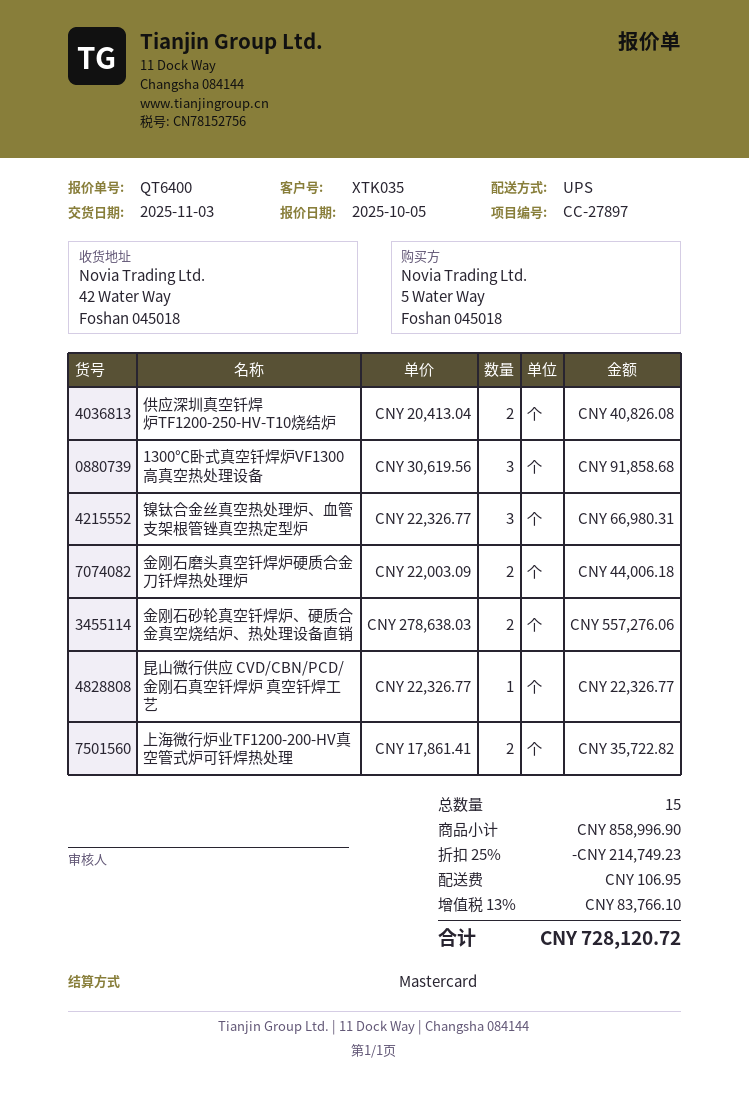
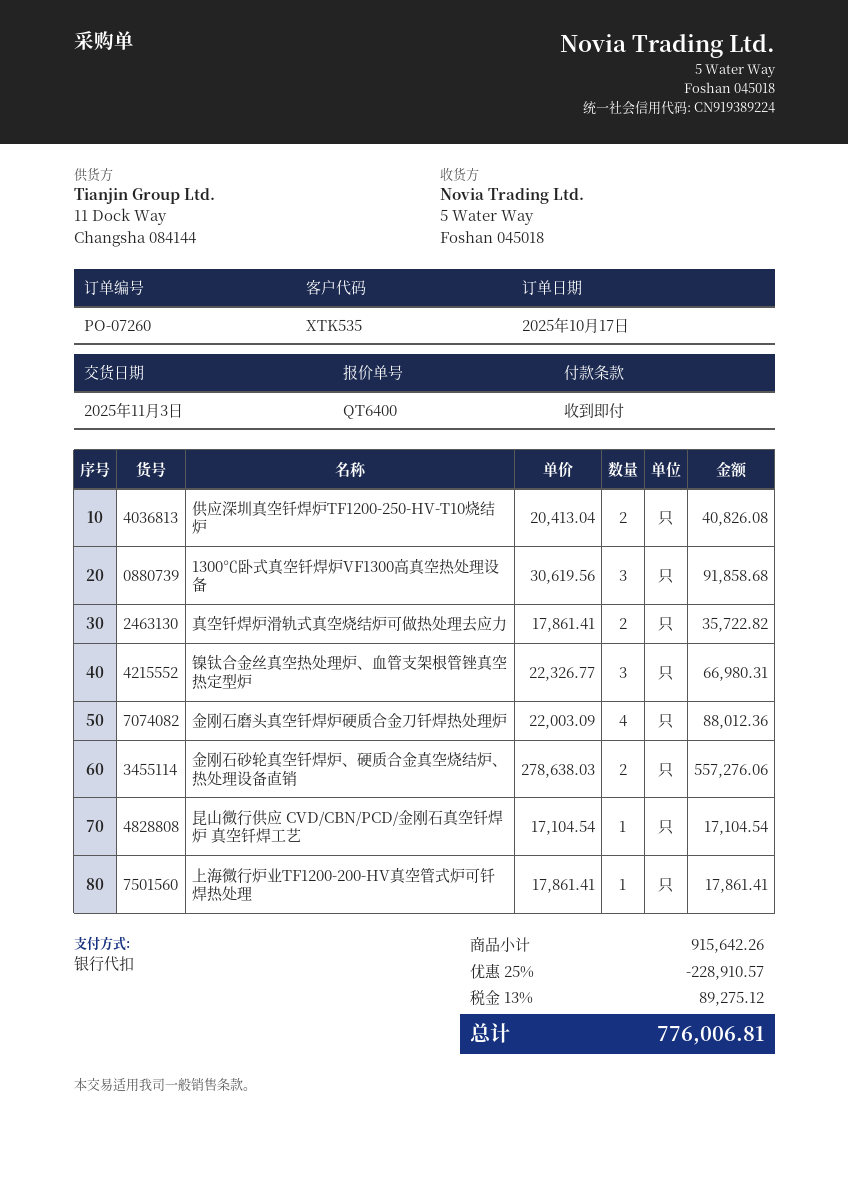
customer number: XTK035 -> XTK535
payment method: Mastercard -> direct debit
ship to: 42 Water Way, Foshan 045018 -> 5 Water Way, Foshan 045018
金刚石磨头真空钎焊炉硬质合金刀钎焊热处理炉: 2 x 22003.09 = 44006.18 -> 4 x 22003.09 = 88012.36
昆山微行供应 CVD/CBN/PCD/金刚石真空钎焊炉 真空钎焊工艺: 1 x 22326.77 = 22326.77 -> 1 x 17104.54 = 17104.54
上海微行炉业TF1200-200-HV真空管式炉可钎焊热处理: 2 x 17861.41 = 35722.82 -> 1 x 17861.41 = 17861.41
真空钎焊炉滑轨式真空烧结炉可做热处理去应力: none -> 2 x 17861.41 = 35722.82
subtotal: 858996.90 -> 915642.26
discount: 25% = 214749.23 -> 25% = 228910.57
shipping: 106.95 -> none
tax: 13% = 83766.10 -> 13% = 89275.12
total: 728120.72 -> 776006.81

